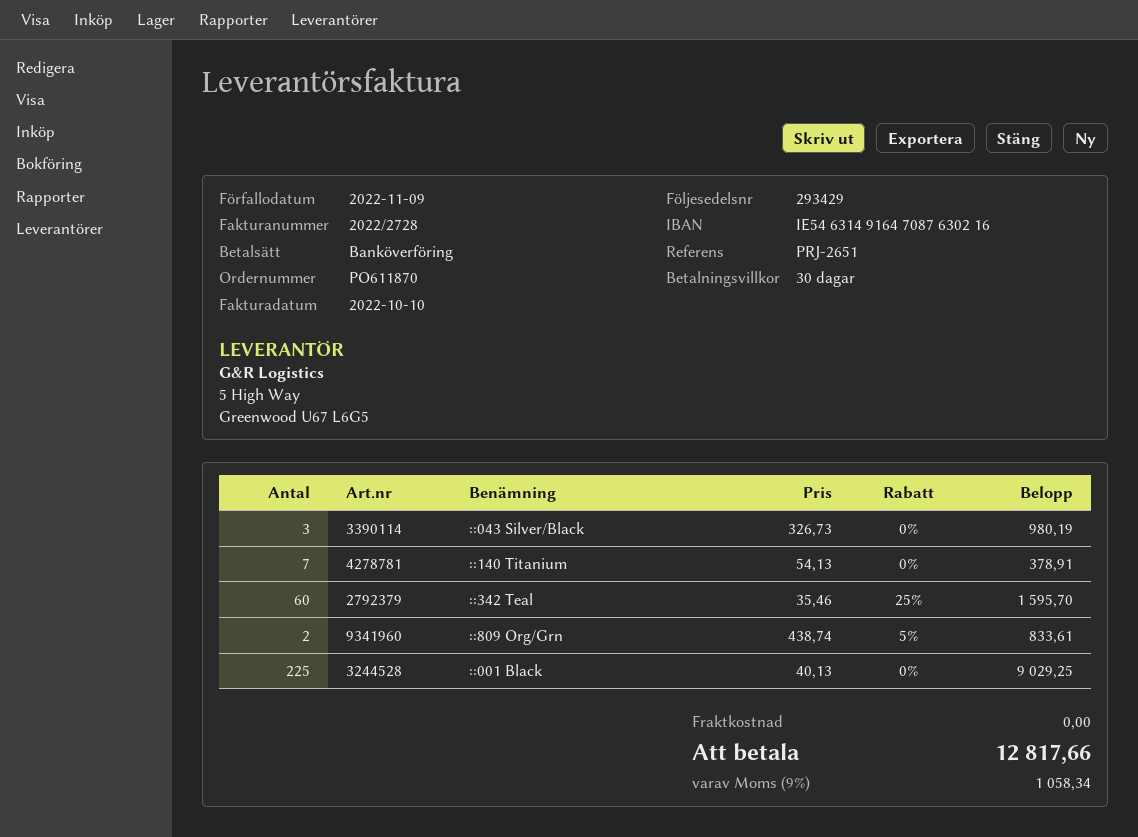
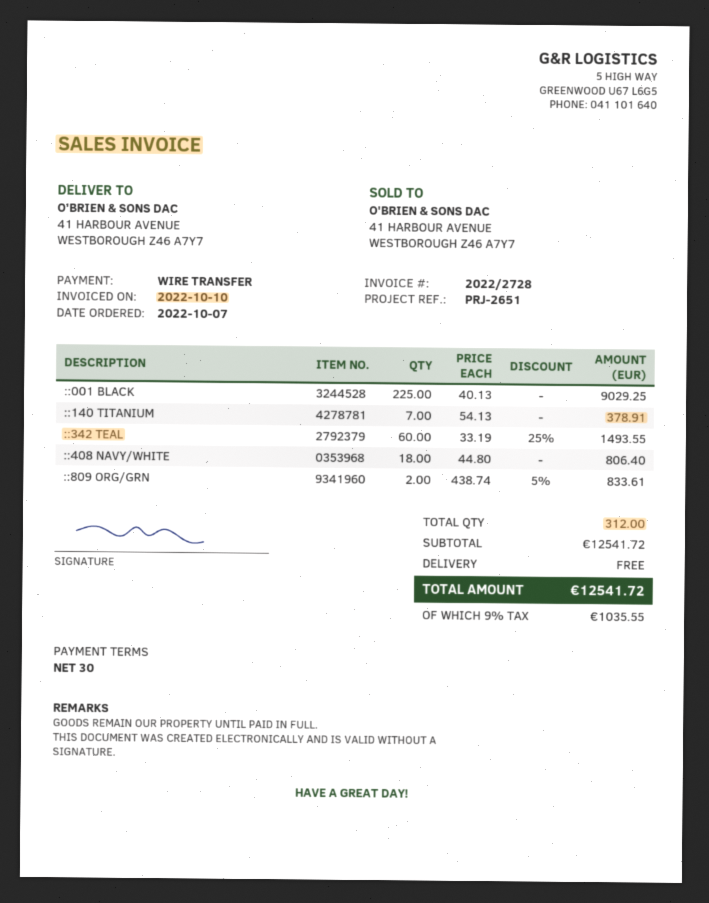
::043 Silver/Black: 3 x 326.73 = 980.19 -> none
::342 Teal: 60 x 35.46 - 25% = 1595.70 -> 60 x 33.19 - 25% = 1493.55
::408 NAVY/WHITE: none -> 18 x 44.80 = 806.40
tax: 9% = 1058.34 -> 9% = 1035.55
total: 12817.66 -> 12541.72

